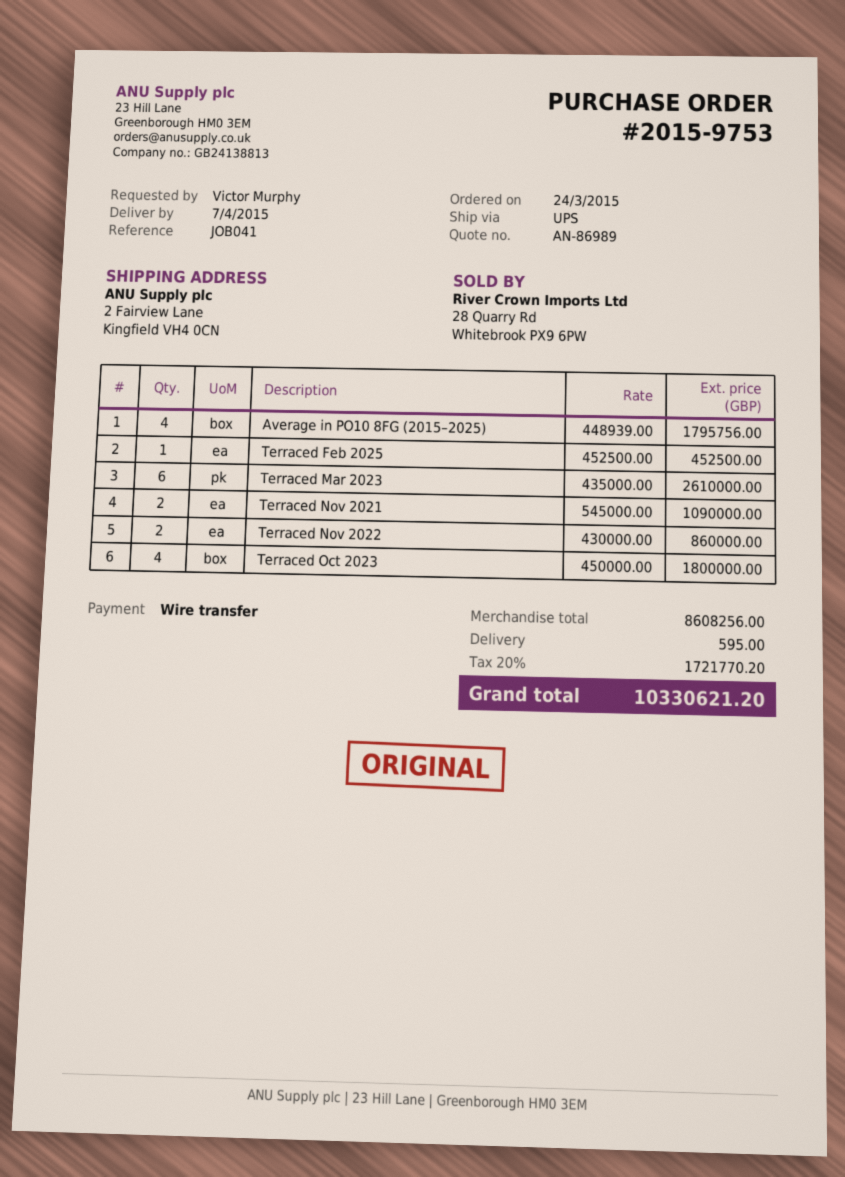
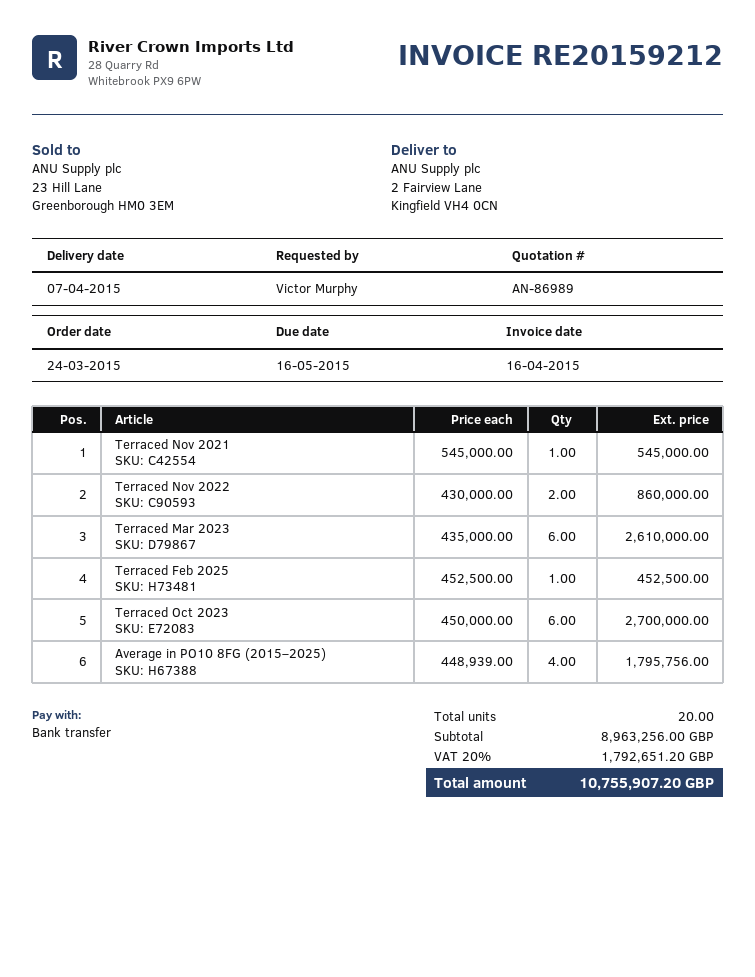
Terraced Nov 2021: 2 x 545000.00 = 1090000.00 -> 1 x 545000.00 = 545000.00
Terraced Oct 2023: 4 x 450000.00 = 1800000.00 -> 6 x 450000.00 = 2700000.00
subtotal: 8608256.00 -> 8963256.00
shipping: 595.00 -> none
tax: 20% = 1721770.20 -> 20% = 1792651.20
total: 10330621.20 -> 10755907.20

